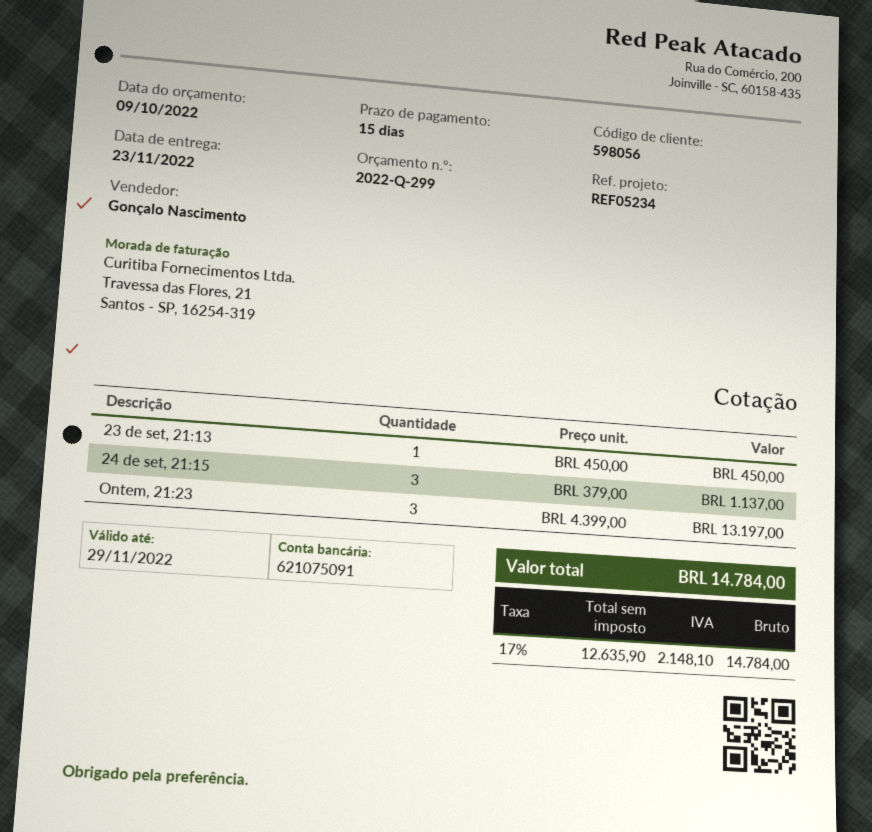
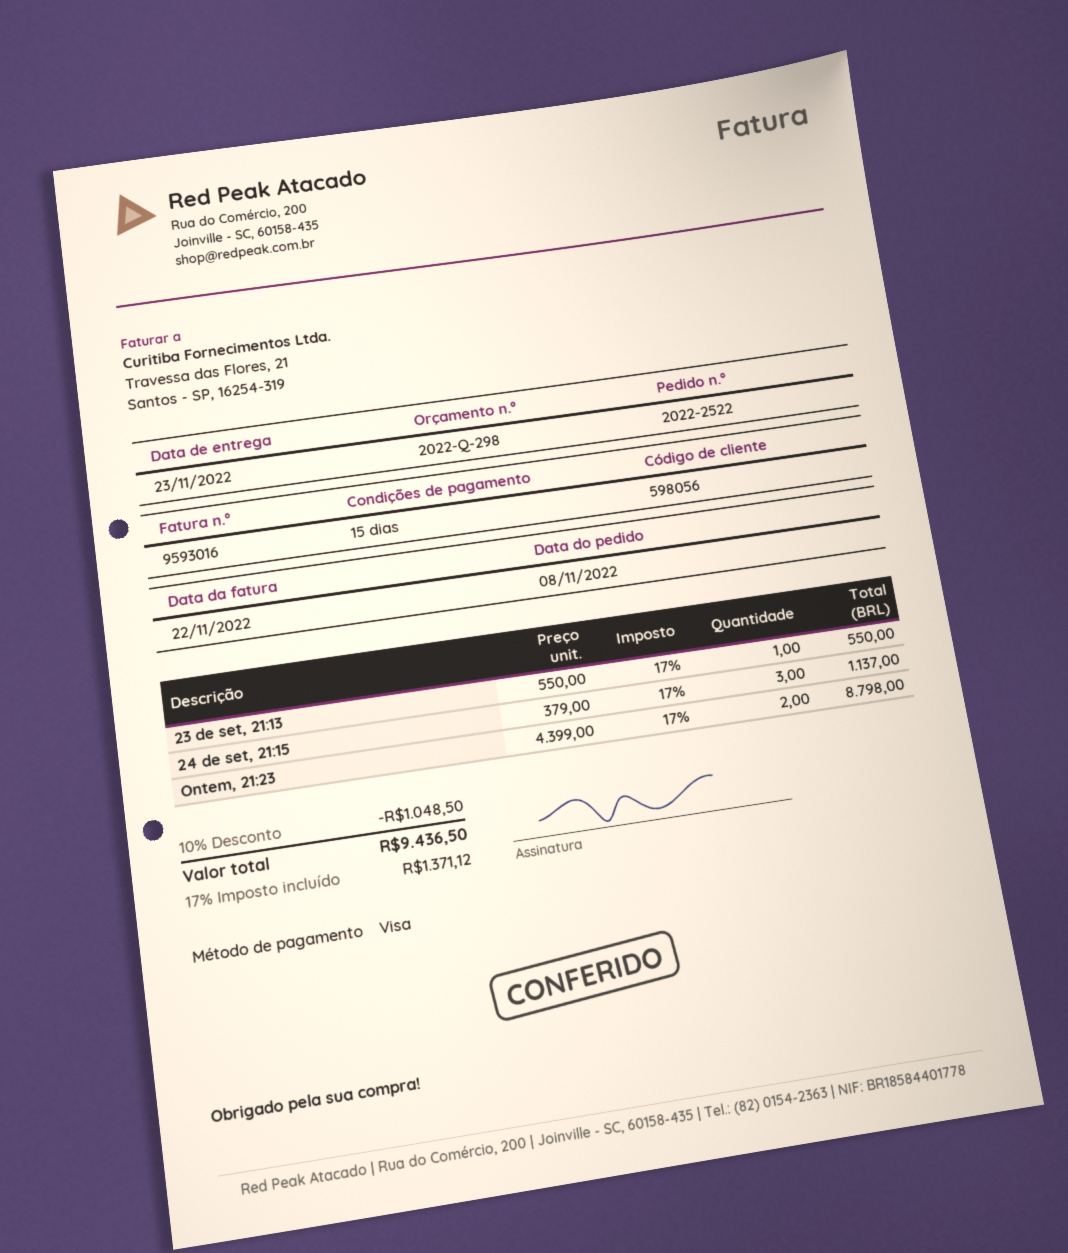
quote number: 2022-Q-299 -> 2022-Q-298
23 de set, 21:13: 1 x 450.00 = 450.00 -> 1 x 550.00 = 550.00
Ontem, 21:23: 3 x 4399.00 = 13197.00 -> 2 x 4399.00 = 8798.00
discount: none -> 10% = 1048.50
tax: 17% = 2148.10 -> 17% = 1371.12
total: 14784.00 -> 9436.50

